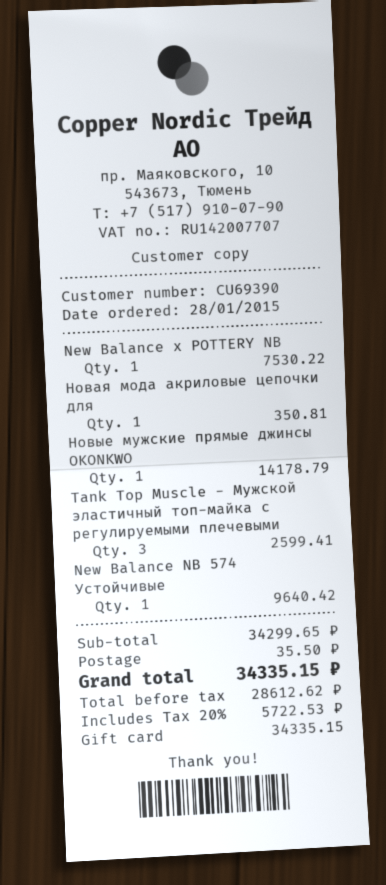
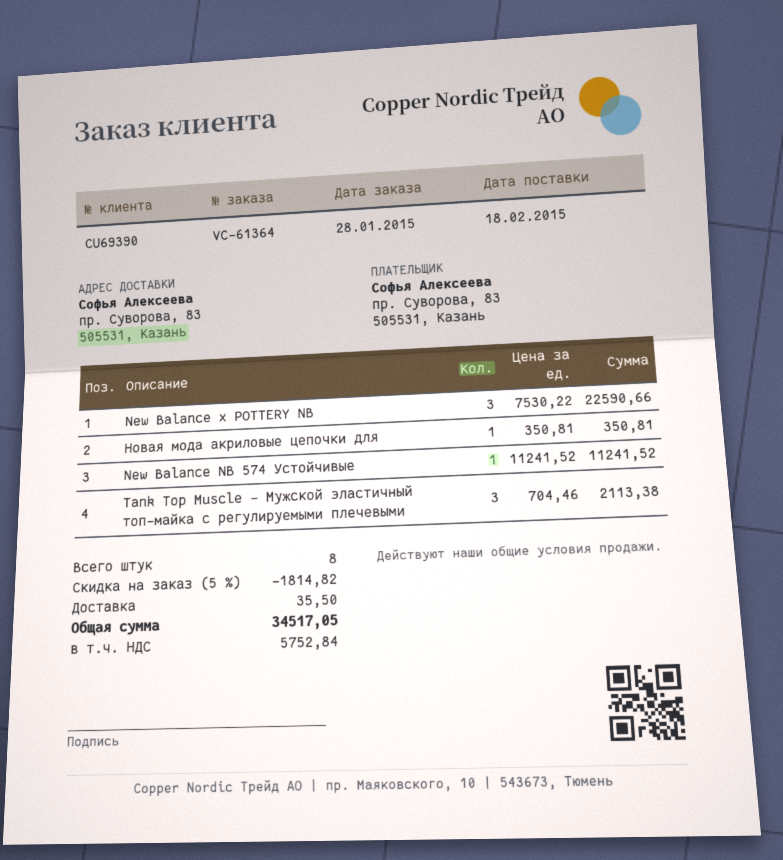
New Balance x POTTERY NB: 1 for 7530.22 -> 3 for 22590.66
Новые мужские прямые джинсы OKONKWO: 1 for 14178.79 -> none
Tank Top Muscle - Мужской эластичный топ-майка с регулируемыми плечевыми: 3 for 2599.41 -> 3 for 2113.38
New Balance NB 574 Устойчивые: 1 for 9640.42 -> 1 for 11241.52
discount: none -> 5% = 1814.82
tax: 5722.53 -> 5752.84
total: 34335.15 -> 34517.05

